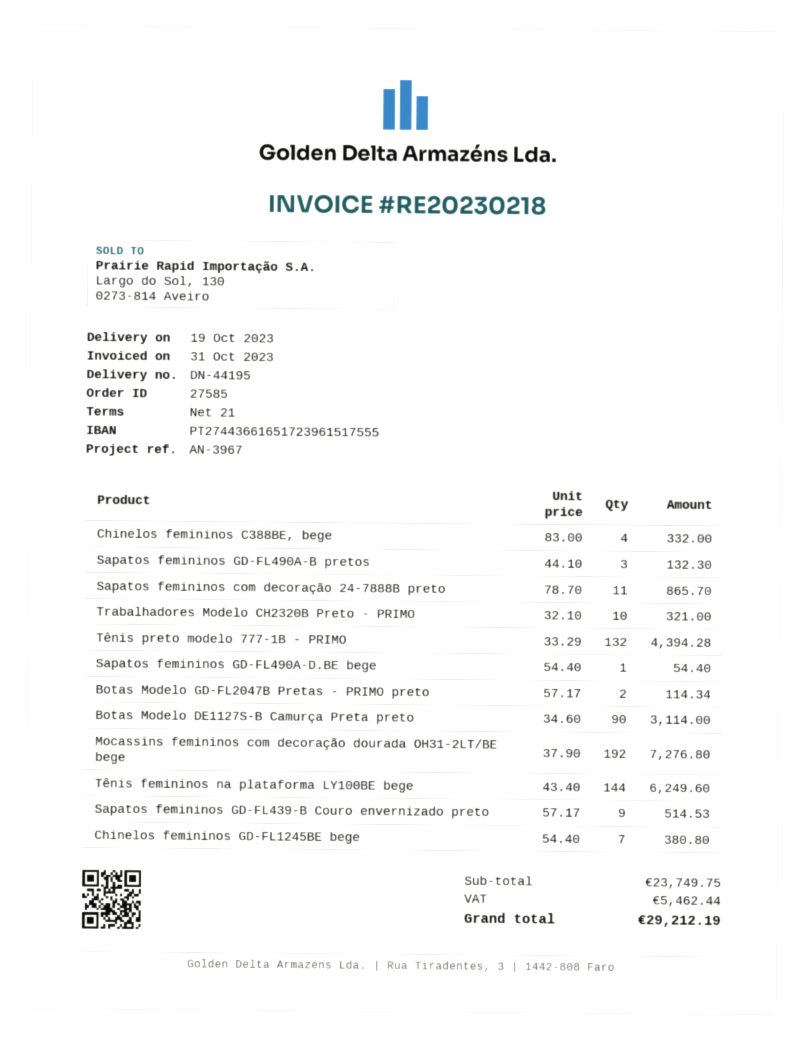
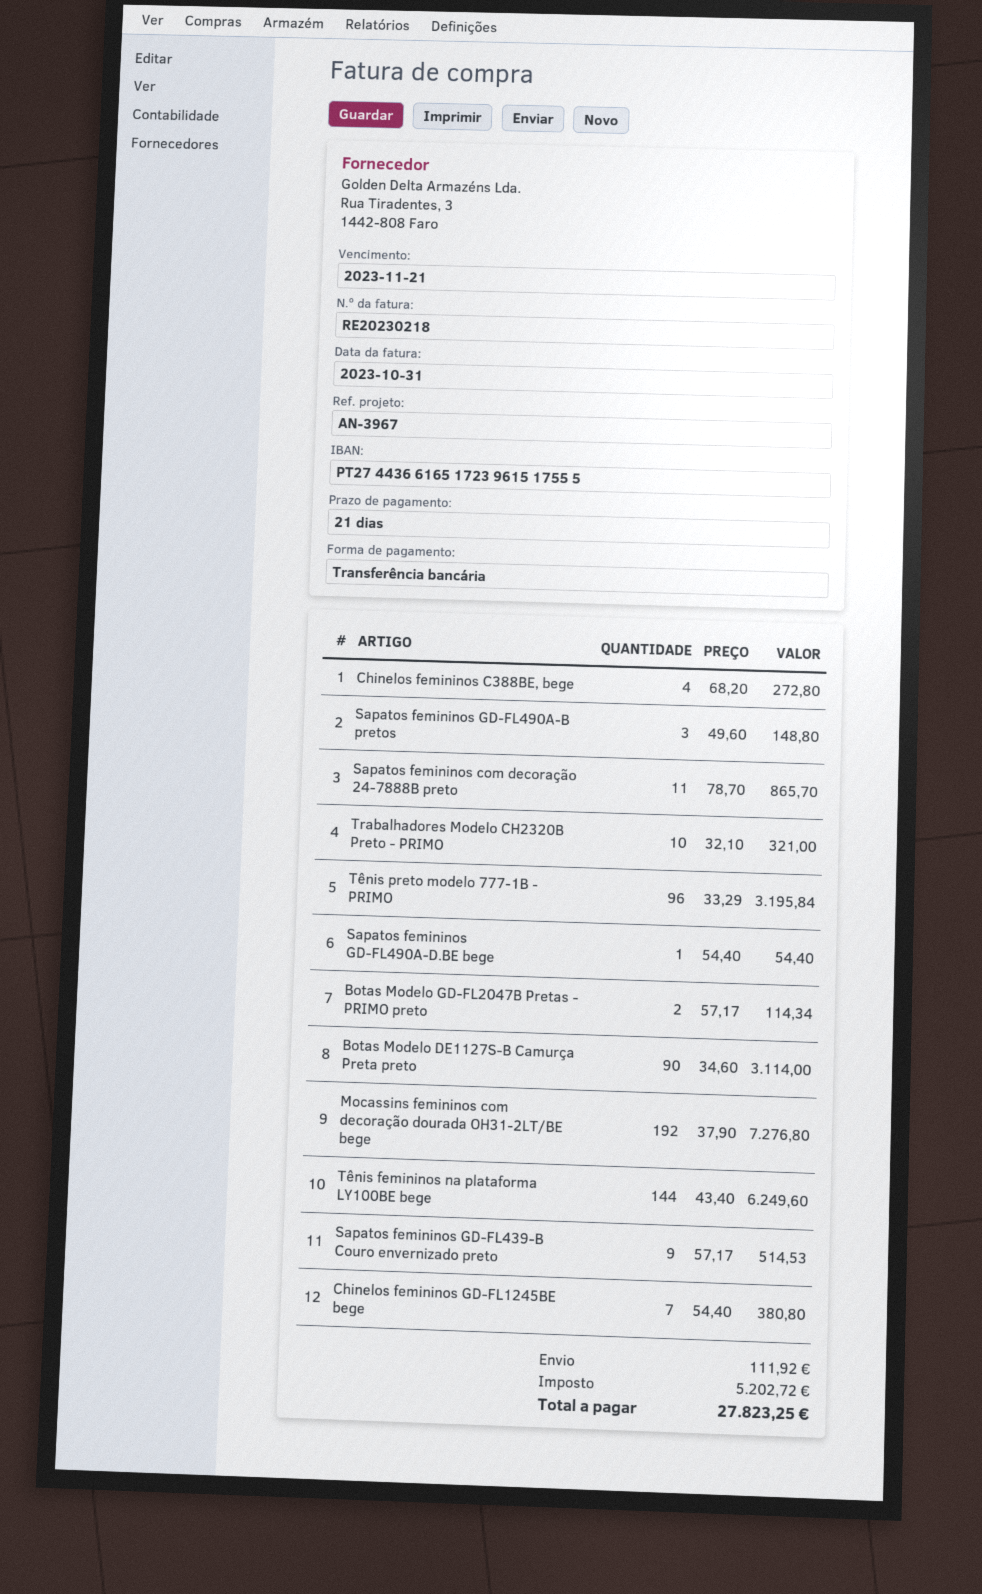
Chinelos femininos C388BE, bege: 4 x 83.00 = 332.00 -> 4 x 68.20 = 272.80
Sapatos femininos GD-FL490A-B pretos: 3 x 44.10 = 132.30 -> 3 x 49.60 = 148.80
Tênis preto modelo 777-1B - PRIMO: 132 x 33.29 = 4394.28 -> 96 x 33.29 = 3195.84
shipping: none -> 111.92
tax: 5462.44 -> 5202.72
total: 29212.19 -> 27823.25

